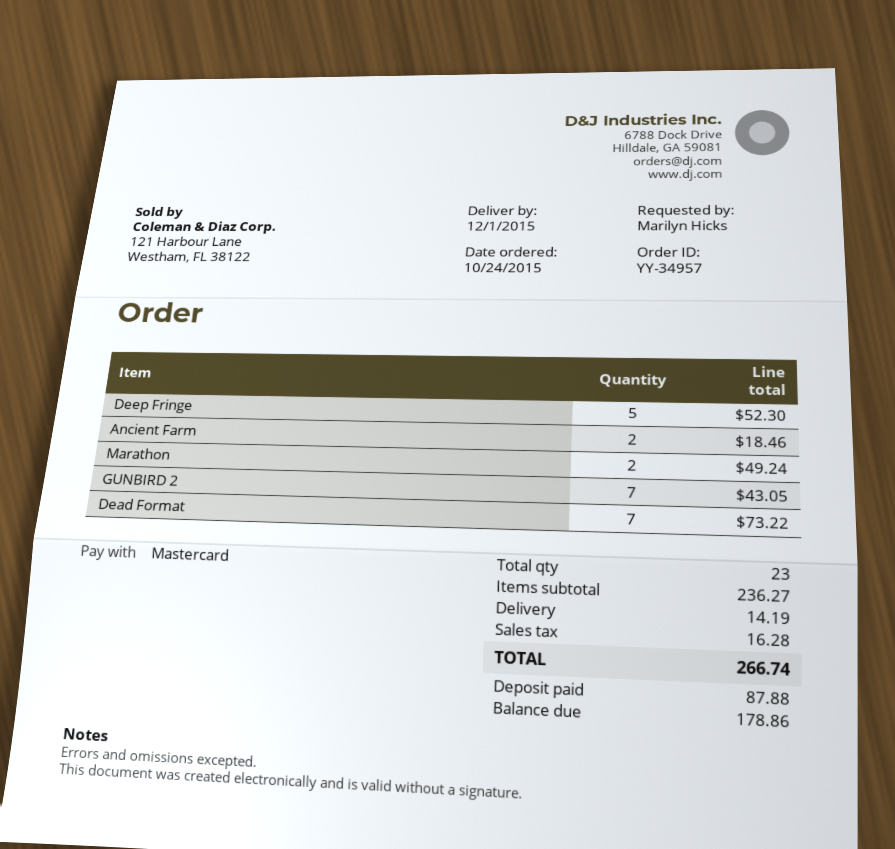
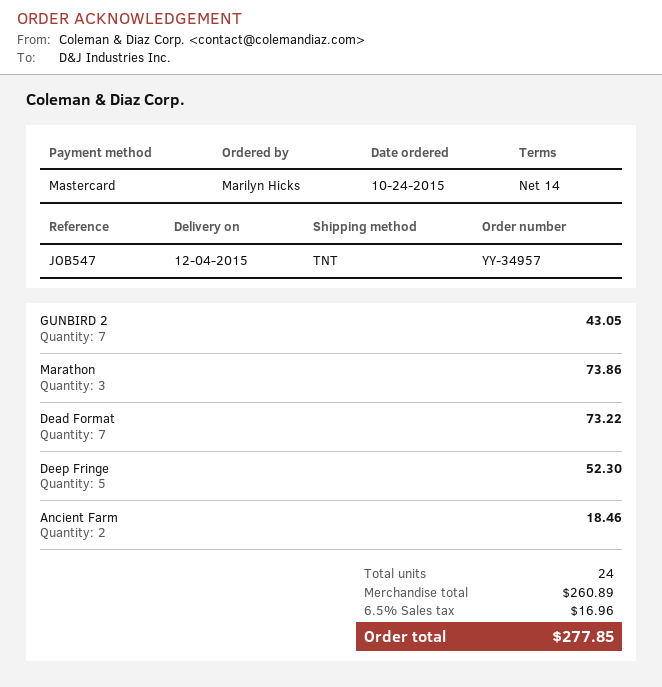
delivery date: 2015-12-01 -> 2015-12-04
Marathon: 2 for 49.24 -> 3 for 73.86
total quantity: 23 -> 24
subtotal: 236.27 -> 260.89
shipping: 14.19 -> none
tax: 16.28 -> 16.96
total: 266.74 -> 277.85

